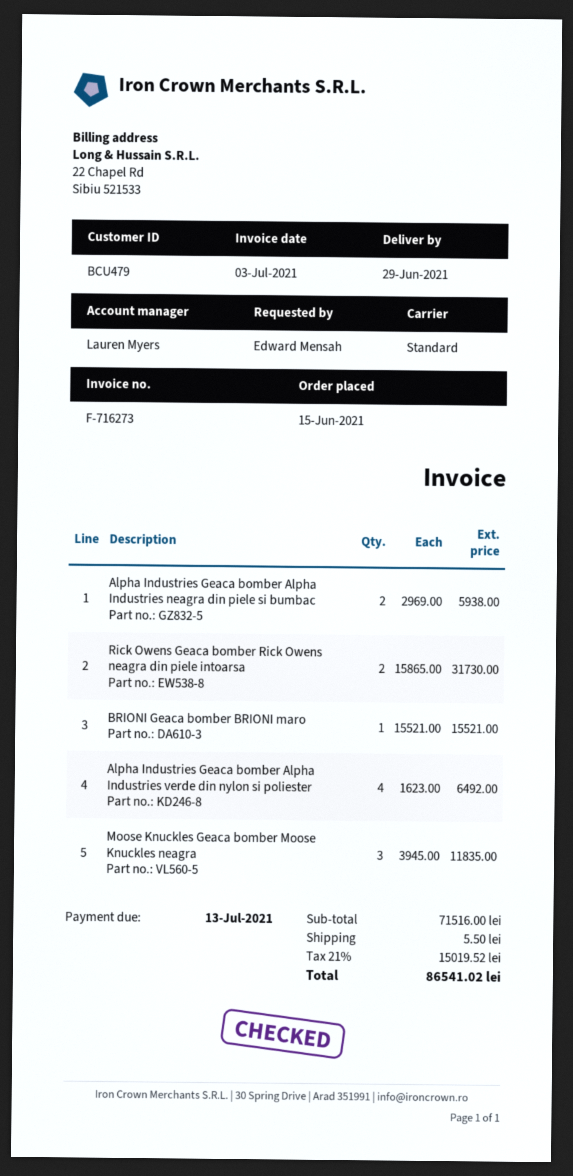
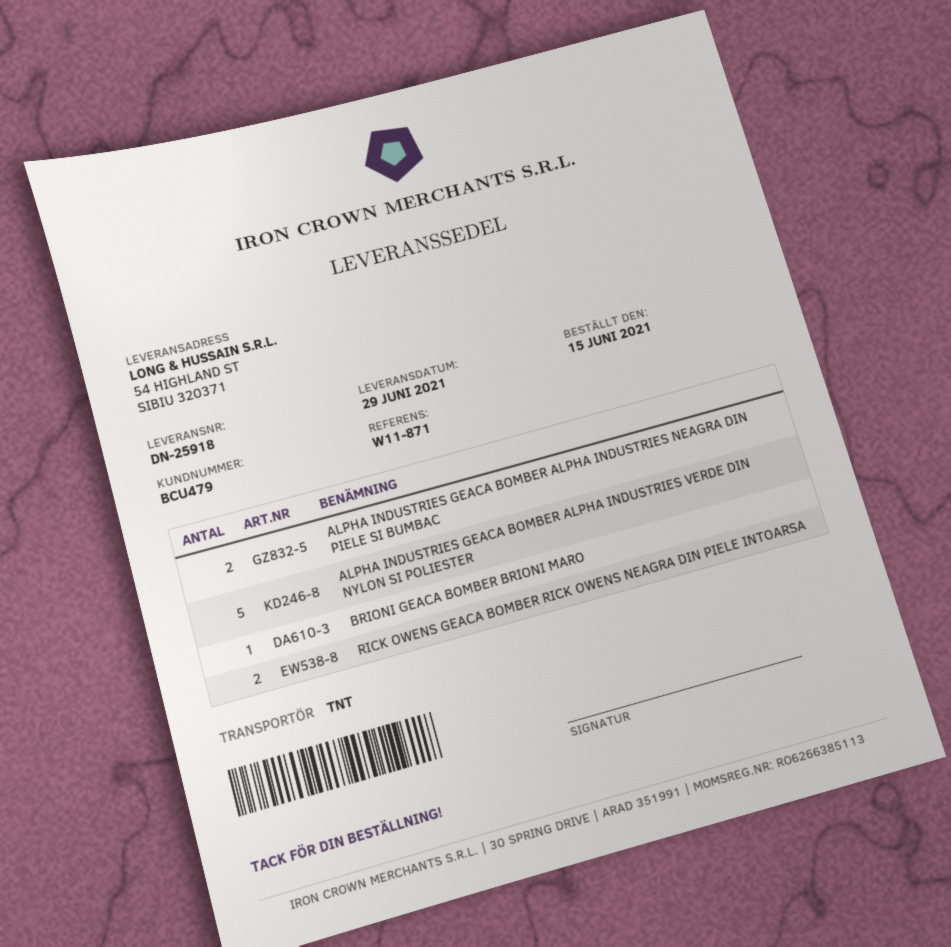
shipping method: standard -> TNT
Alpha Industries Geaca bomber Alpha Industries verde din nylon si poliester: 4 -> 5
Moose Knuckles Geaca bomber Moose Knuckles neagra: 3 -> none

